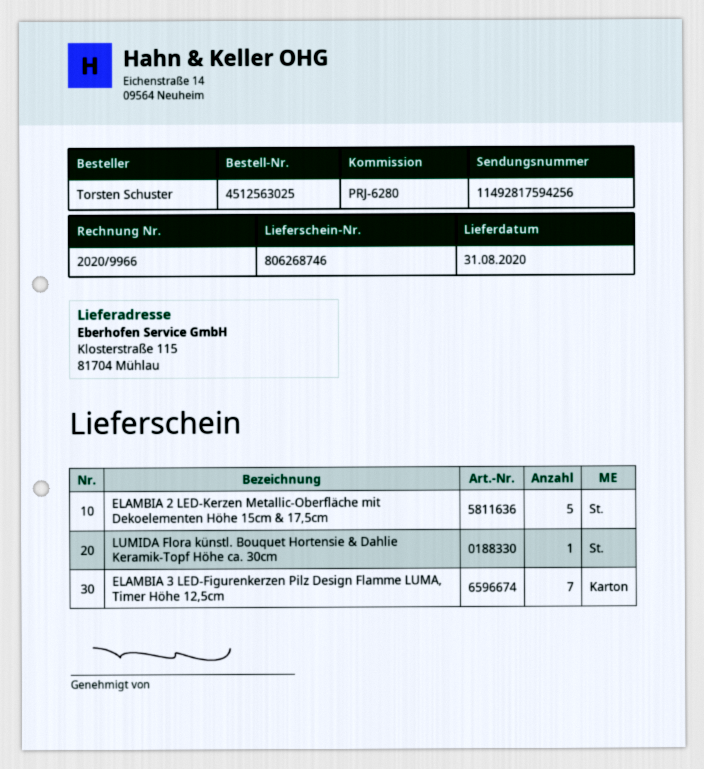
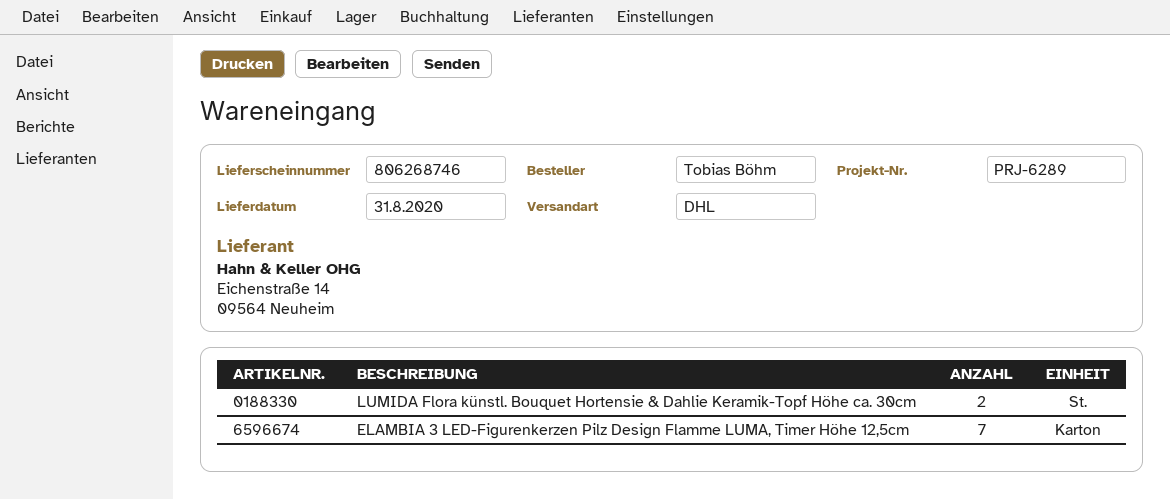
reference: PRJ-6280 -> PRJ-6289
ordered by: Torsten Schuster -> Tobias Böhm
ELAMBIA 2 LED-Kerzen Metallic-Oberfläche mit Dekoelementen Höhe 15cm & 17,5cm: 5 -> none
LUMIDA Flora künstl. Bouquet Hortensie & Dahlie Keramik-Topf Höhe ca. 30cm: 1 -> 2

